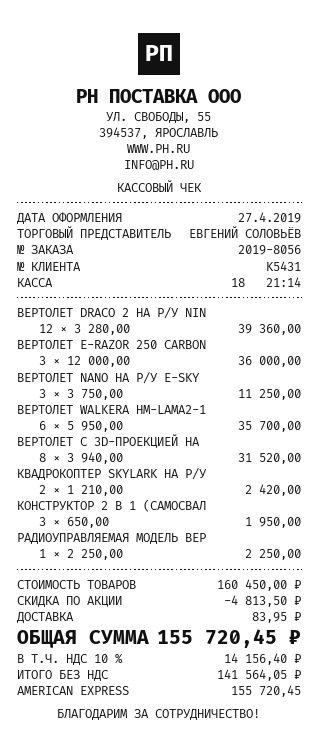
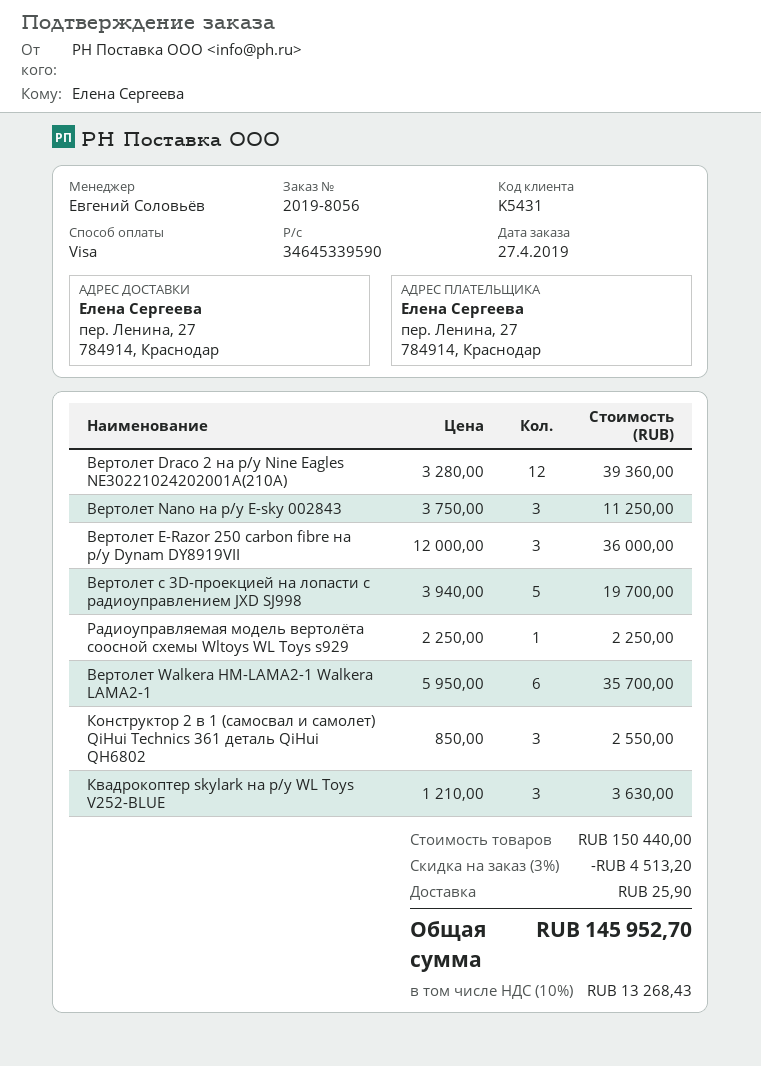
payment method: American Express -> Visa
ВЕРТОЛЕТ С 3D-ПРОЕКЦИЕЙ НА: 8 x 3940.00 = 31520.00 -> 5 x 3940.00 = 19700.00
КВАДРОКОПТЕР SKYLARK НА Р/У: 2 x 1210.00 = 2420.00 -> 3 x 1210.00 = 3630.00
КОНСТРУКТОР 2 В 1 (САМОСВАЛ: 3 x 650.00 = 1950.00 -> 3 x 850.00 = 2550.00
subtotal: 160450.00 -> 150440.00
discount: 4813.50 -> 4513.20
shipping: 83.95 -> 25.90
tax: 10% = 14156.40 -> 10% = 13268.43
total: 155720.45 -> 145952.70

